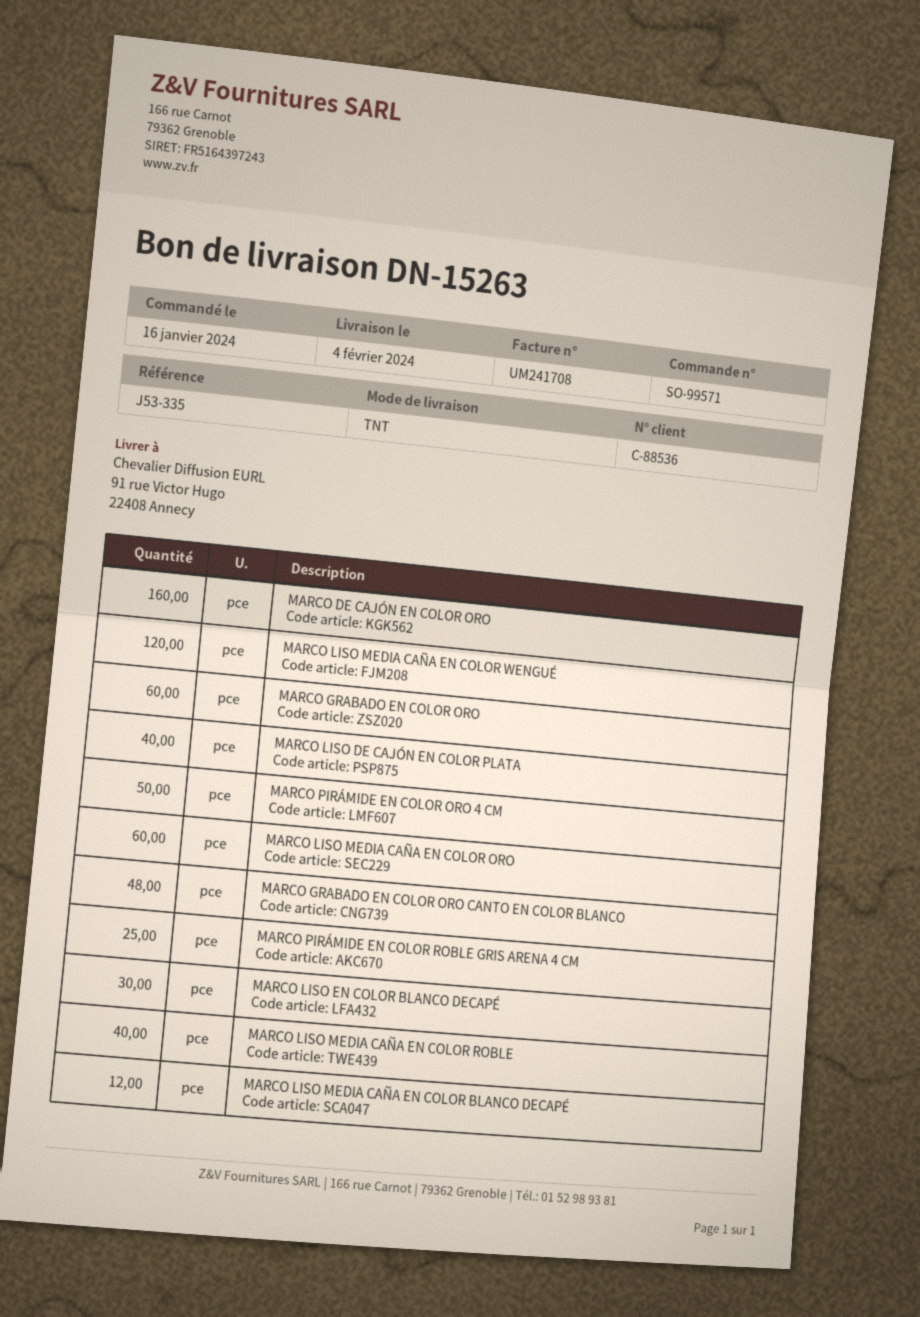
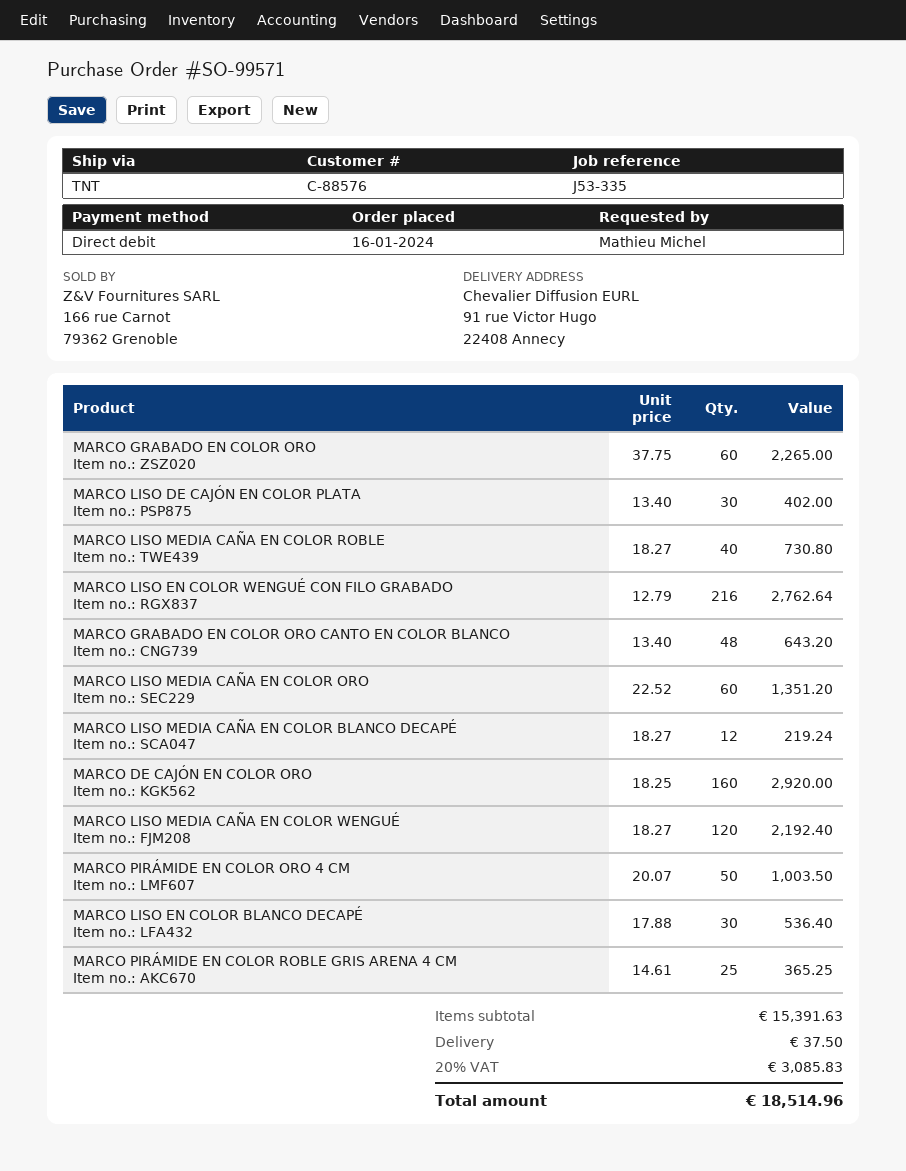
customer number: C-88536 -> C-88576
MARCO LISO DE CAJÓN EN COLOR PLATA: 40 -> 30
MARCO LISO EN COLOR WENGUÉ CON FILO GRABADO: none -> 216

